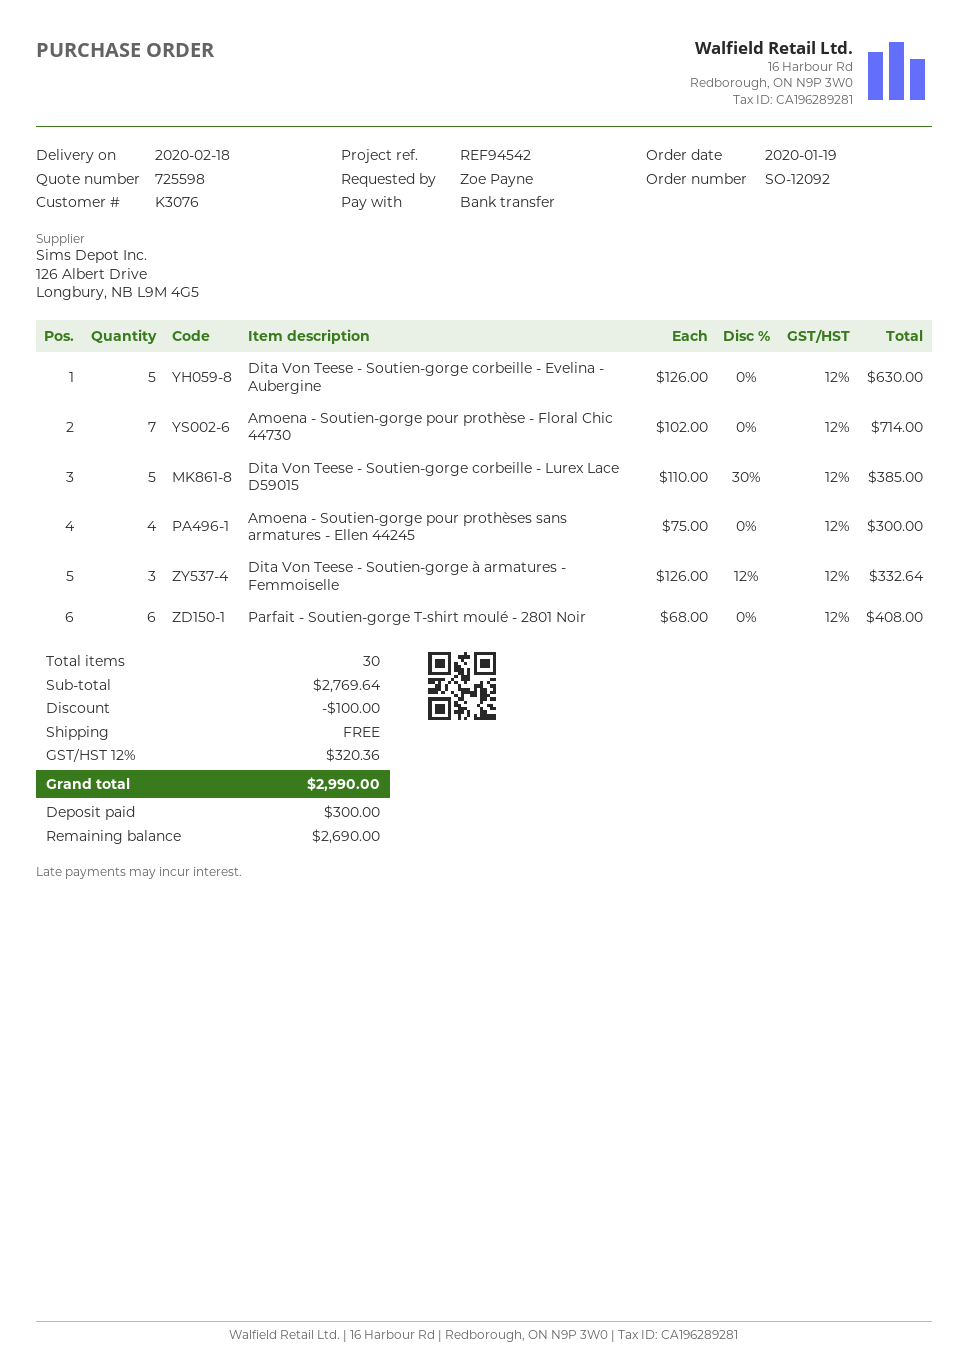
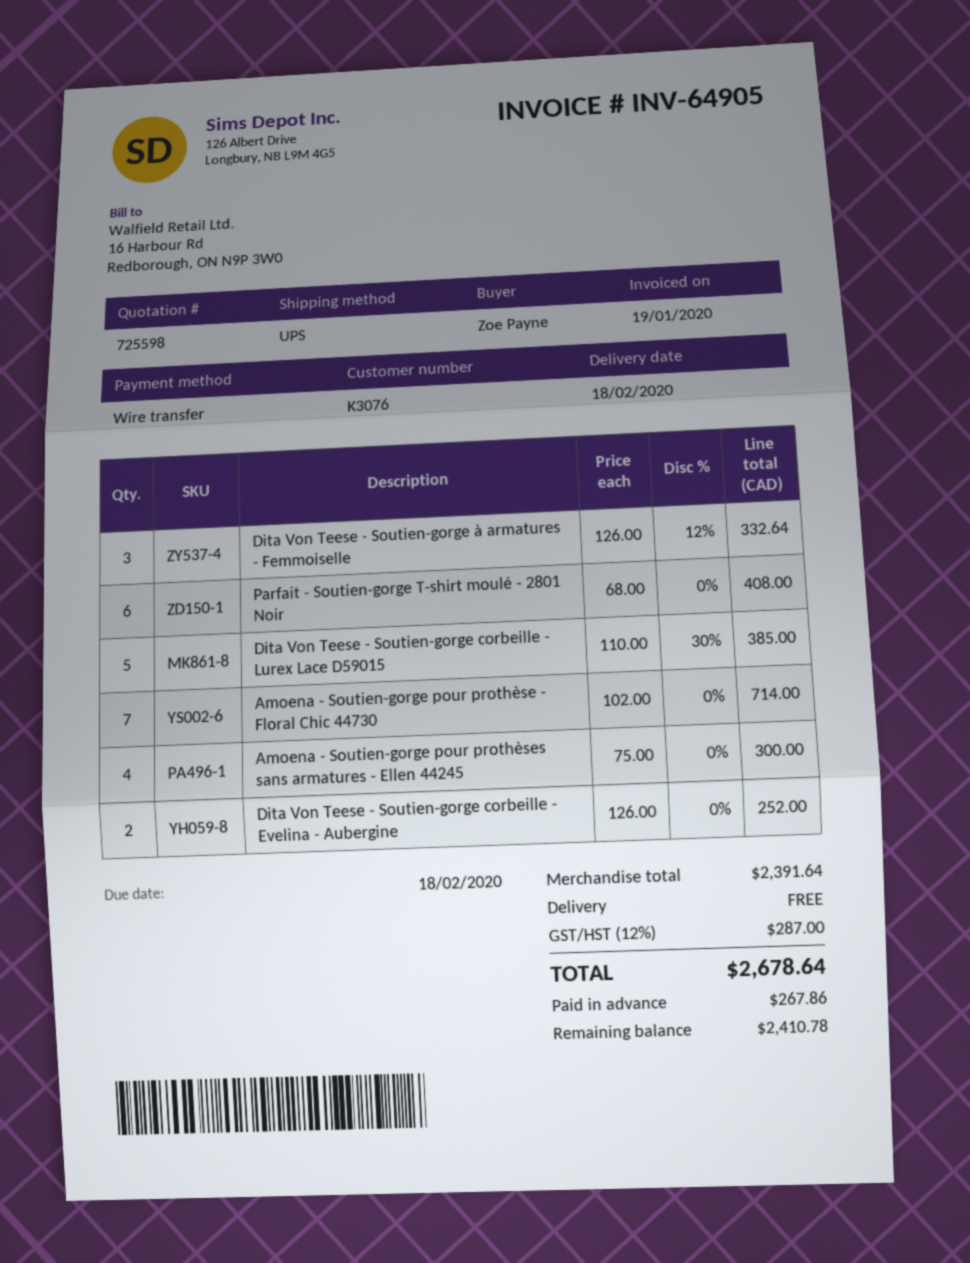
Dita Von Teese - Soutien-gorge corbeille - Evelina - Aubergine: 5 x 126.00 = 630.00 -> 2 x 126.00 = 252.00
subtotal: 2769.64 -> 2391.64
discount: 100.00 -> none
tax: 12% = 320.36 -> 12% = 287.00
total: 2990.00 -> 2678.64
deposit: 300.00 -> 267.86
balance: 2690.00 -> 2410.78

